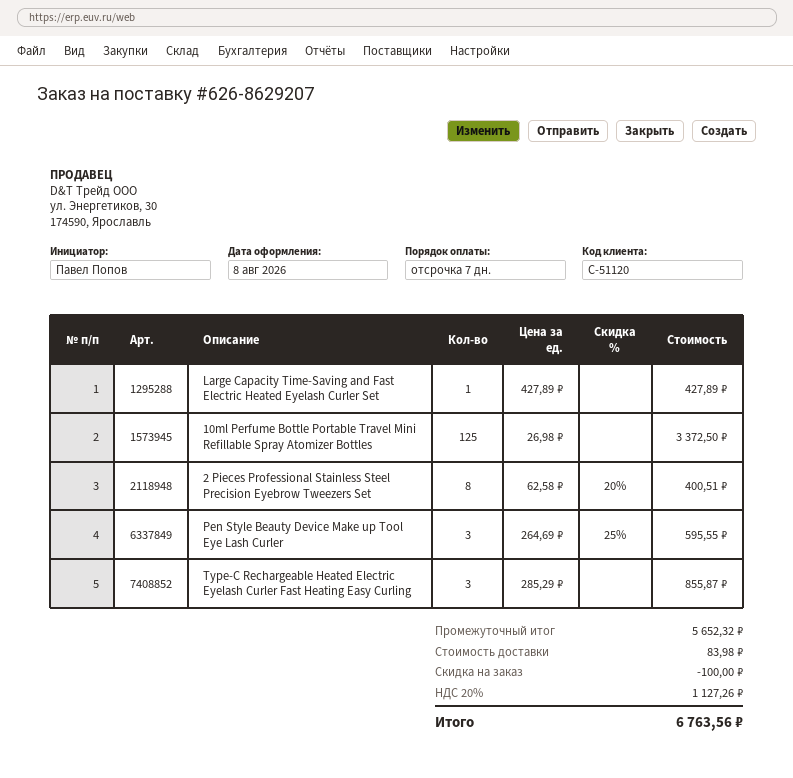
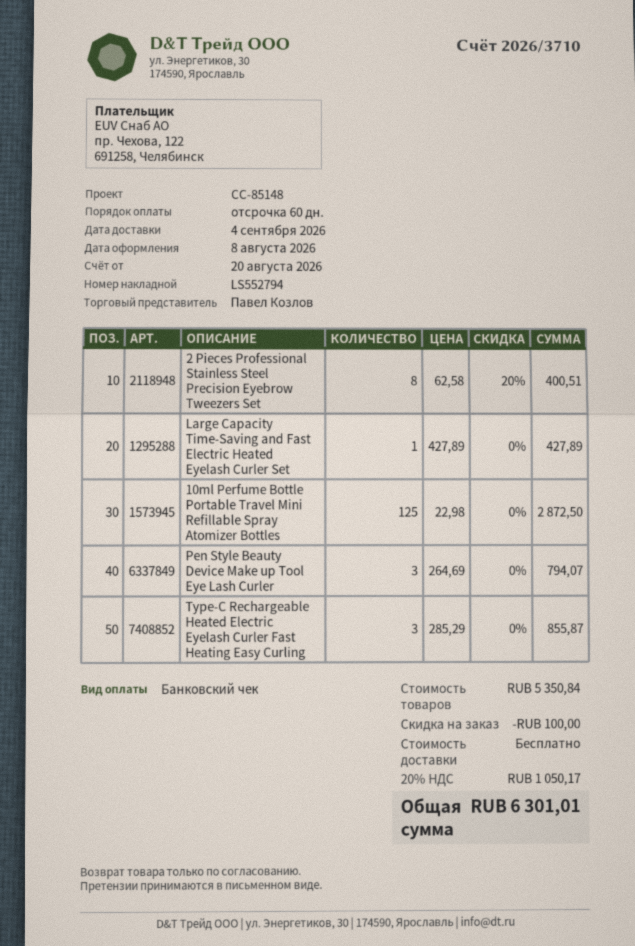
payment terms: 7 days -> 60 days
10ml Perfume Bottle Portable Travel Mini Refillable Spray Atomizer Bottles: 125 x 26.98 = 3372.50 -> 125 x 22.98 = 2872.50
Pen Style Beauty Device Make up Tool Eye Lash Curler: 3 x 264.69 - 25% = 595.55 -> 3 x 264.69 = 794.07
subtotal: 5652.32 -> 5350.84
shipping: 83.98 -> 0.00
tax: 20% = 1127.26 -> 20% = 1050.17
total: 6763.56 -> 6301.01

